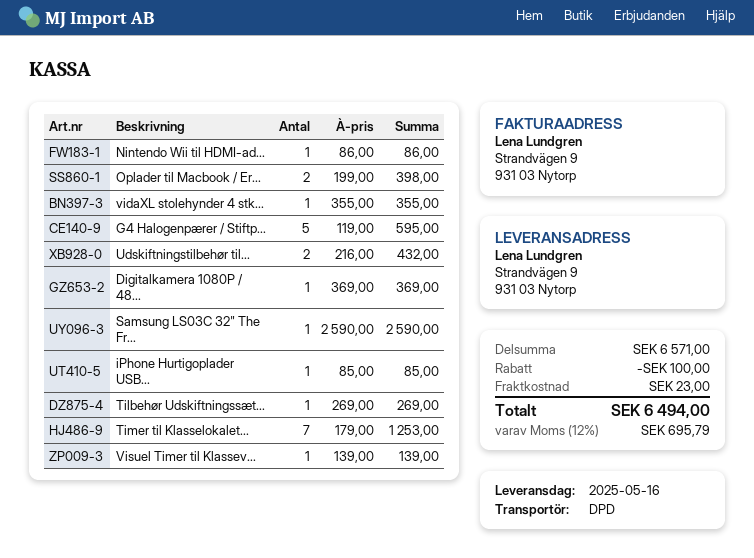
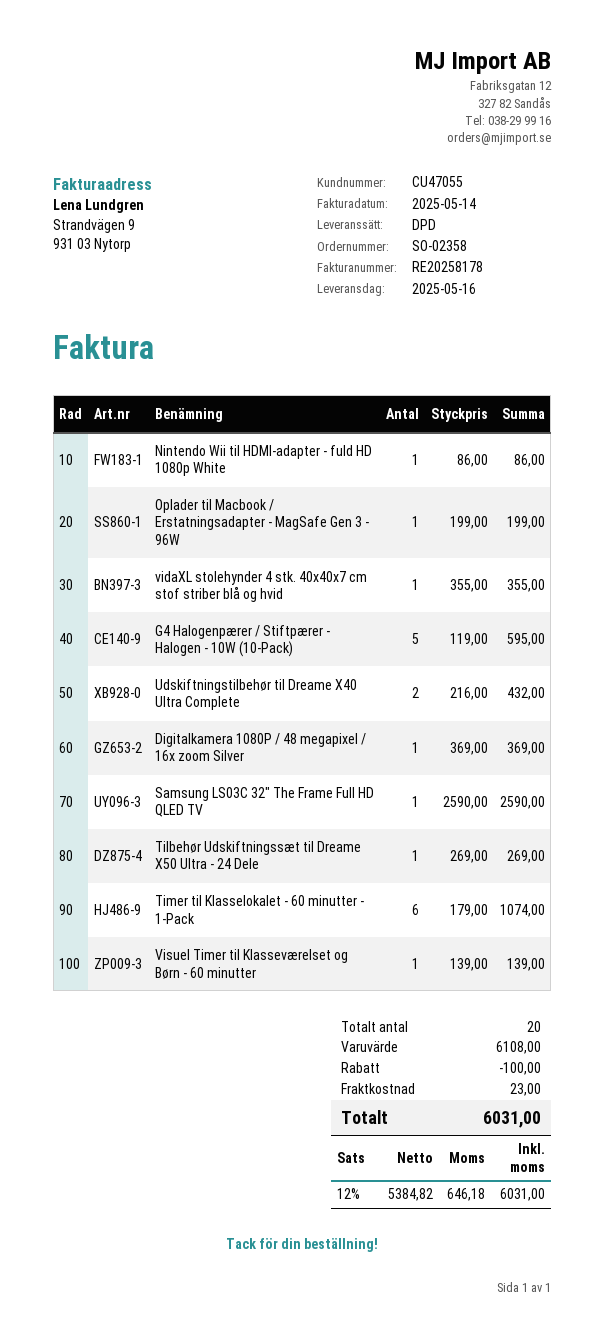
Oplader til Macbook / Er...: 2 x 199.00 = 398.00 -> 1 x 199.00 = 199.00
iPhone Hurtigoplader USB...: 1 x 85.00 = 85.00 -> none
Timer til Klasselokalet...: 7 x 179.00 = 1253.00 -> 6 x 179.00 = 1074.00
subtotal: 6571.00 -> 6108.00
tax: 12% = 695.79 -> 12% = 646.18
total: 6494.00 -> 6031.00

